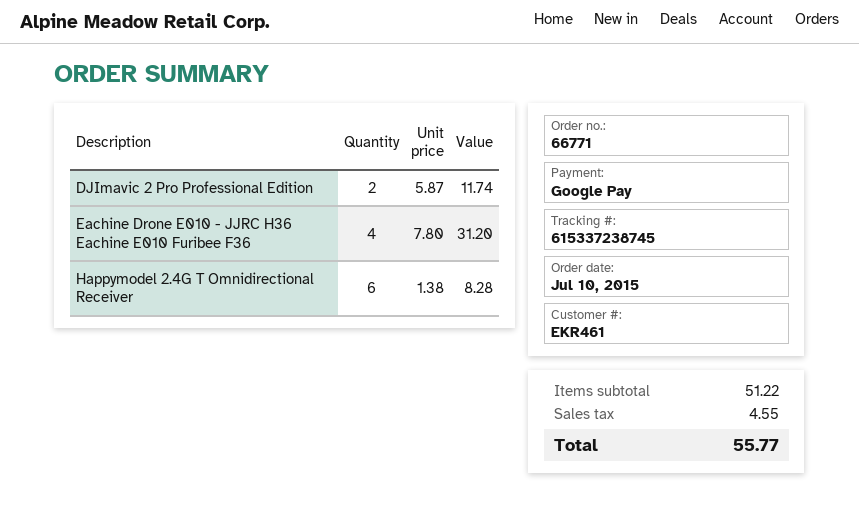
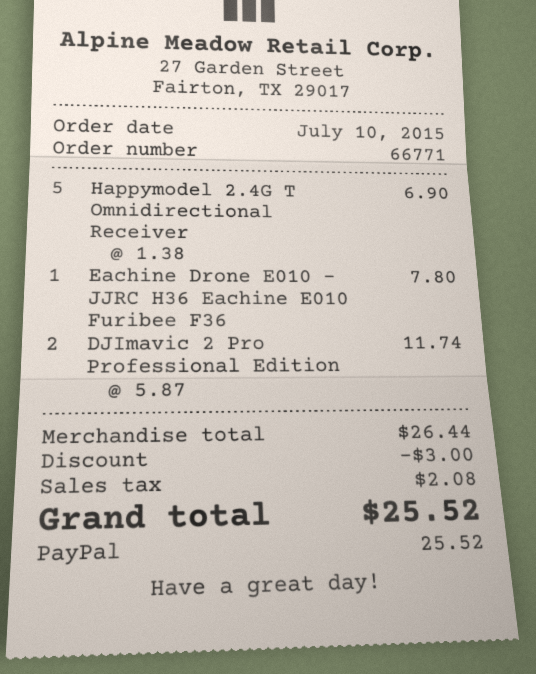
payment method: Google Pay -> PayPal
Eachine Drone E010 - JJRC H36 Eachine E010 Furibee F36: 4 x 7.80 = 31.20 -> 1 x 7.80 = 7.80
Happymodel 2.4G T Omnidirectional Receiver: 6 x 1.38 = 8.28 -> 5 x 1.38 = 6.90
subtotal: 51.22 -> 26.44
discount: none -> 3.00
tax: 4.55 -> 2.08
total: 55.77 -> 25.52

